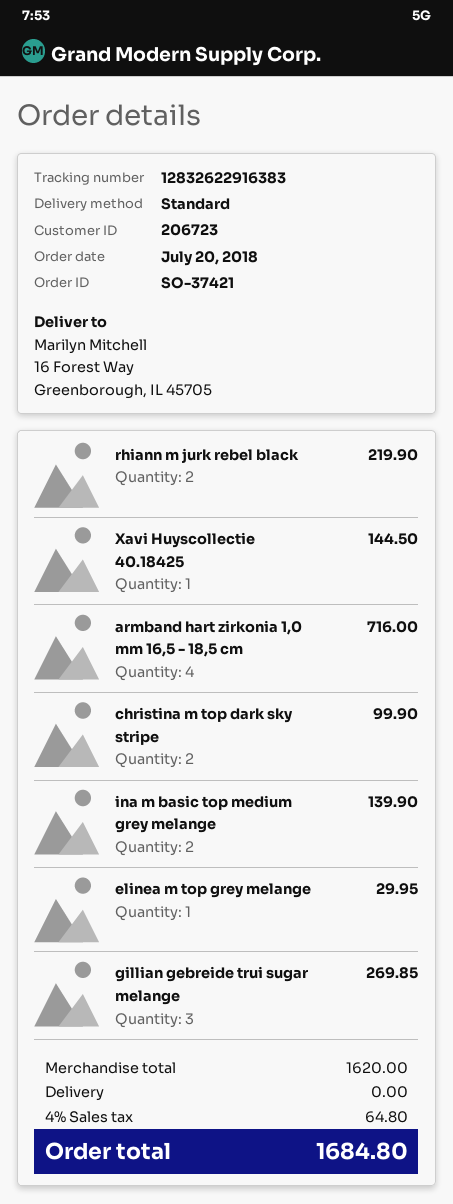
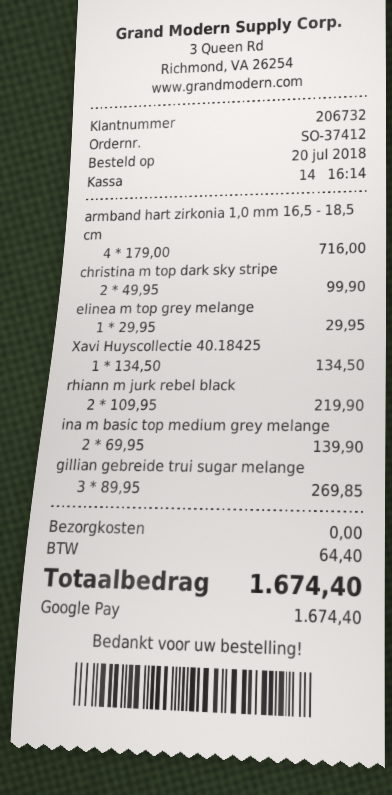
order number: SO-37421 -> SO-37412
customer number: 206723 -> 206732
Xavi Huyscollectie 40.18425: 1 for 144.50 -> 1 for 134.50
tax: 64.80 -> 64.40
total: 1684.80 -> 1674.40

